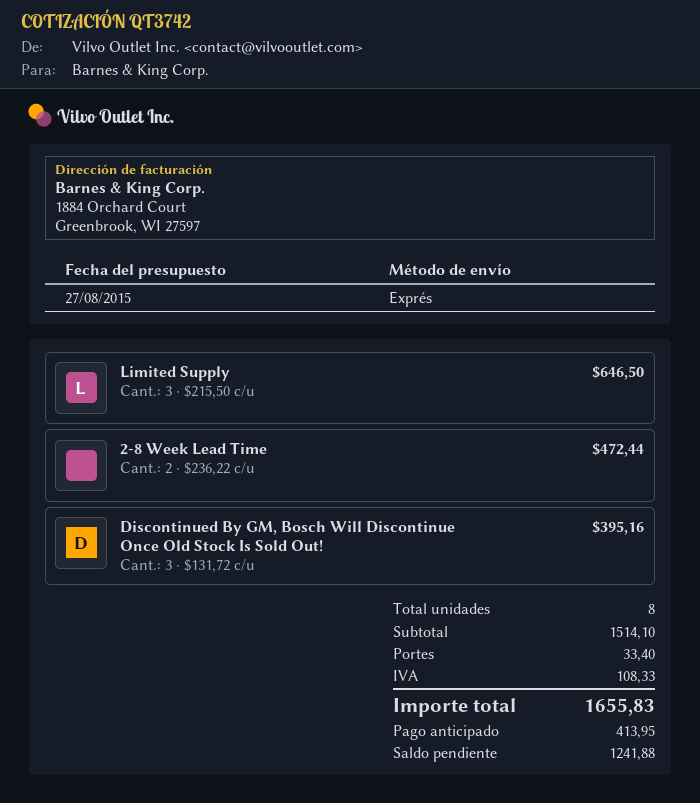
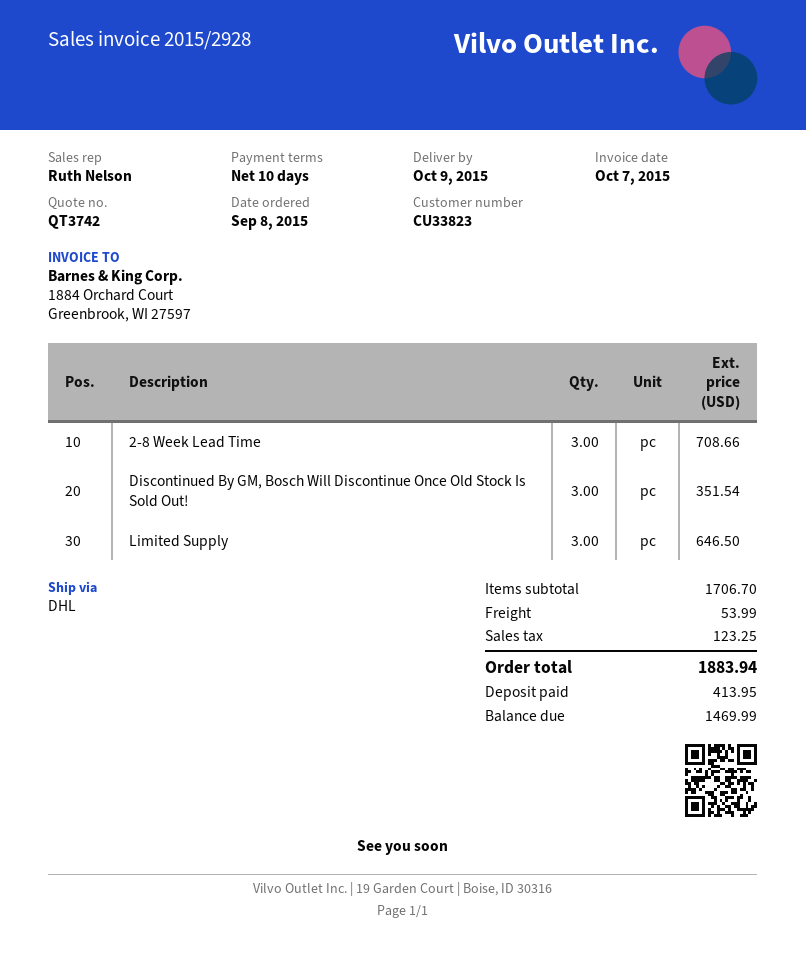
shipping method: express -> DHL
2-8 Week Lead Time: 2 for 472.44 -> 3 for 708.66
Discontinued By GM, Bosch Will Discontinue Once Old Stock Is Sold Out!: 3 for 395.16 -> 3 for 351.54
subtotal: 1514.10 -> 1706.70
shipping: 33.40 -> 53.99
tax: 108.33 -> 123.25
total: 1655.83 -> 1883.94
balance: 1241.88 -> 1469.99

